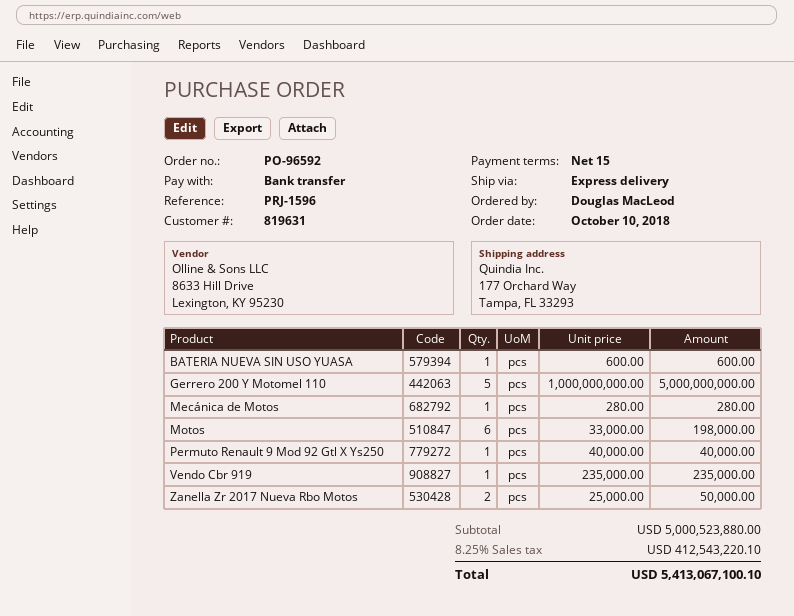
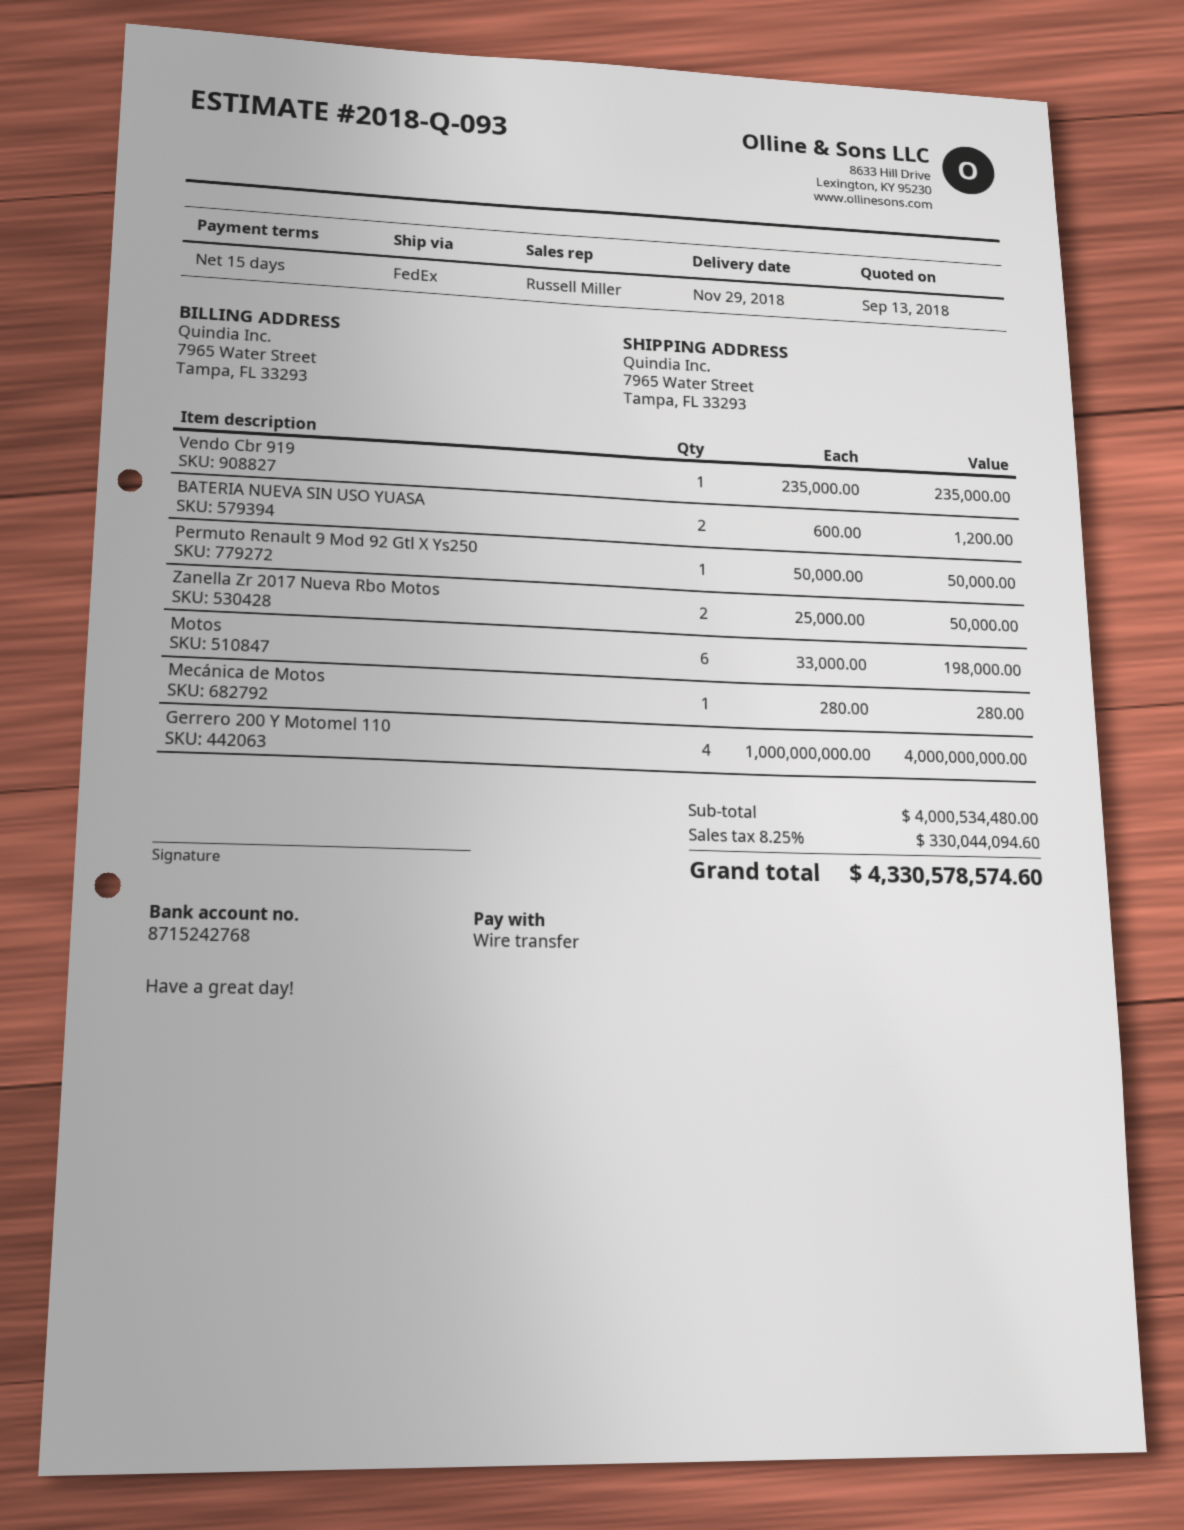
shipping method: express -> FedEx
ship to: 177 Orchard Way, Tampa, FL 33293 -> 7965 Water Street, Tampa, FL 33293
BATERIA NUEVA SIN USO YUASA: 1 x 600.00 = 600.00 -> 2 x 600.00 = 1200.00
Gerrero 200 Y Motomel 110: 5 x 1000000000.00 = 5000000000.00 -> 4 x 1000000000.00 = 4000000000.00
Permuto Renault 9 Mod 92 Gtl X Ys250: 1 x 40000.00 = 40000.00 -> 1 x 50000.00 = 50000.00
subtotal: 5000523880.00 -> 4000534480.00
tax: 8.25% = 412543220.10 -> 8.25% = 330044094.60
total: 5413067100.10 -> 4330578574.60

